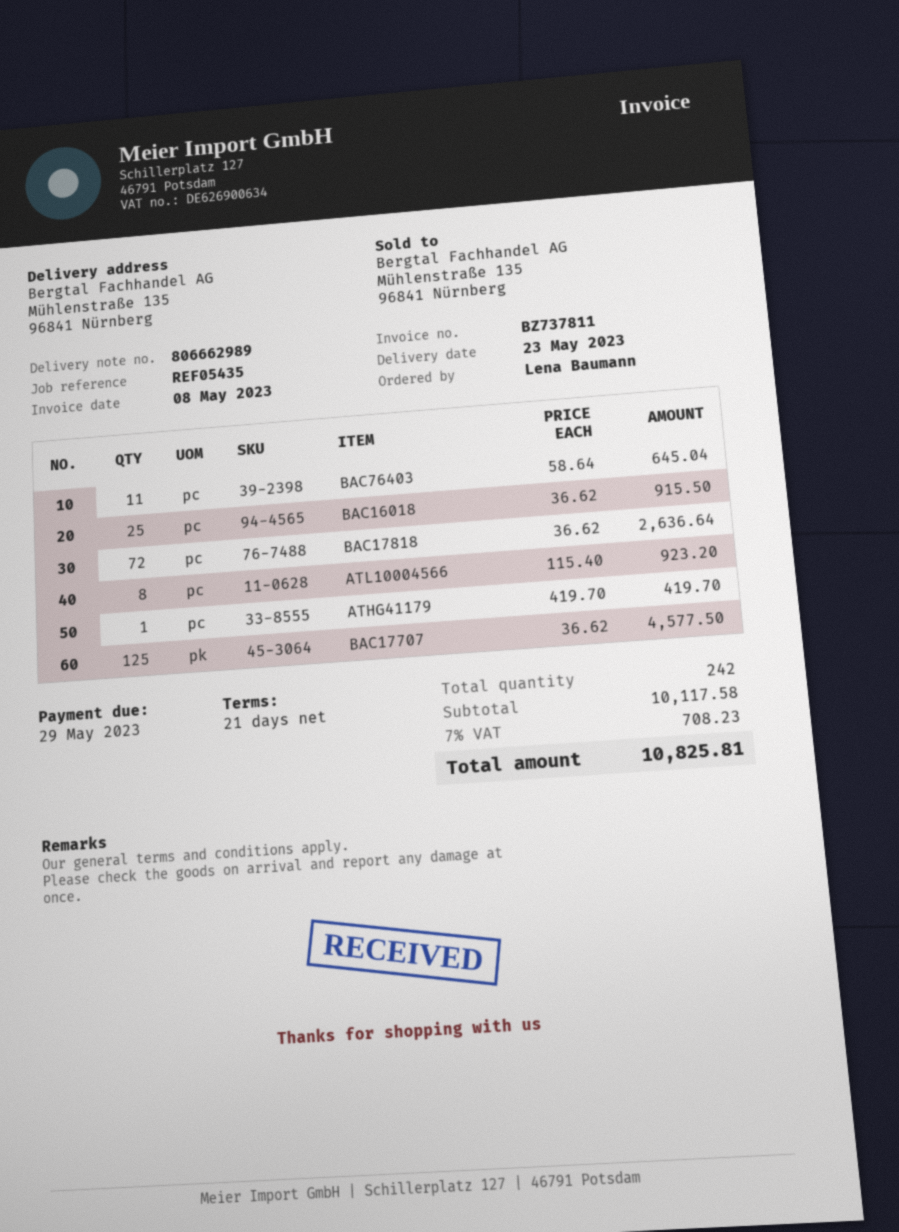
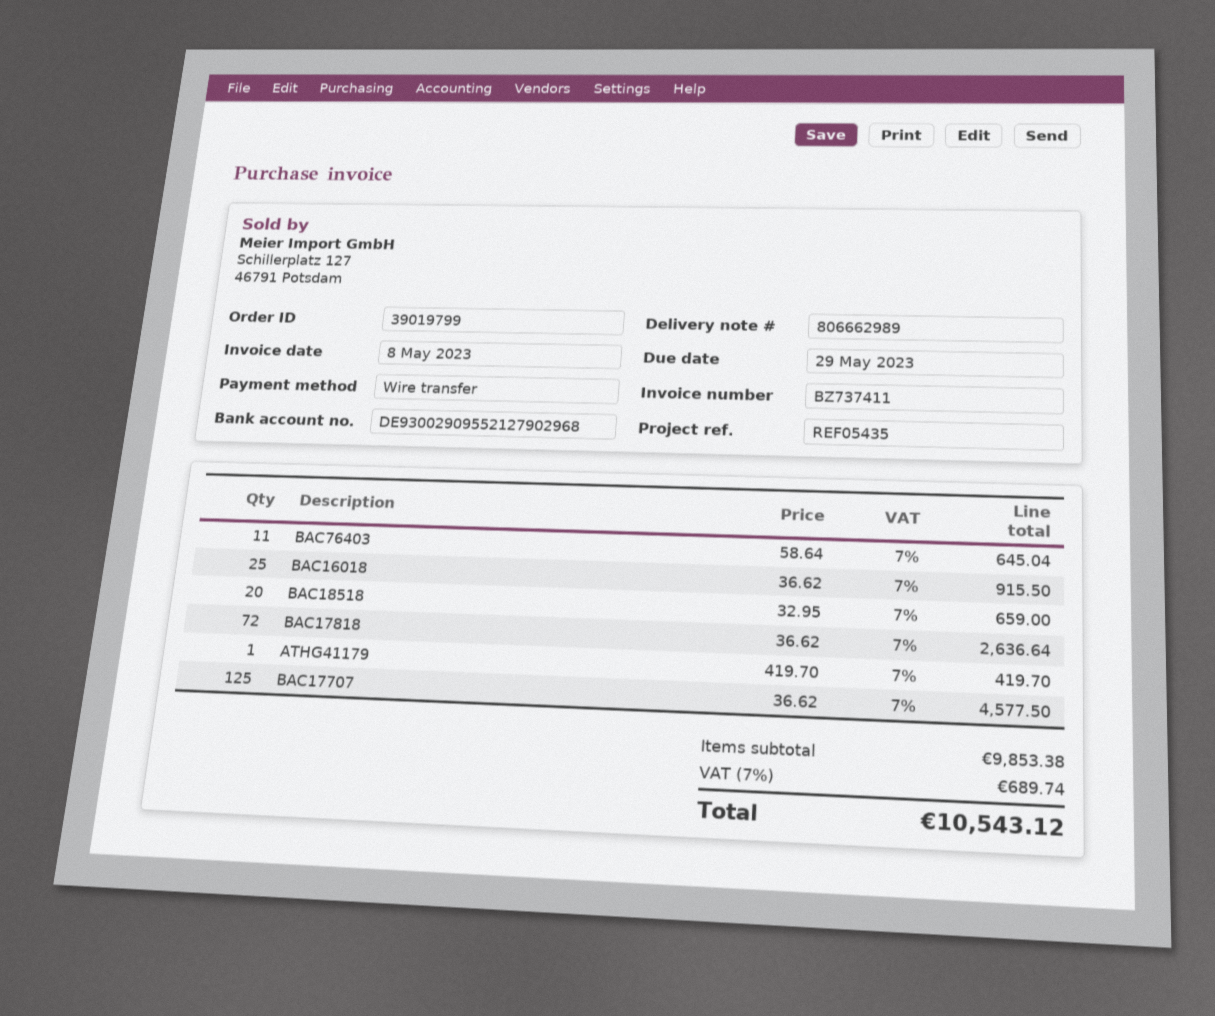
invoice number: BZ737811 -> BZ737411
ATL10004566: 8 x 115.40 = 923.20 -> none
BAC18518: none -> 20 x 32.95 = 659.00
subtotal: 10117.58 -> 9853.38
tax: 7% = 708.23 -> 7% = 689.74
total: 10825.81 -> 10543.12

